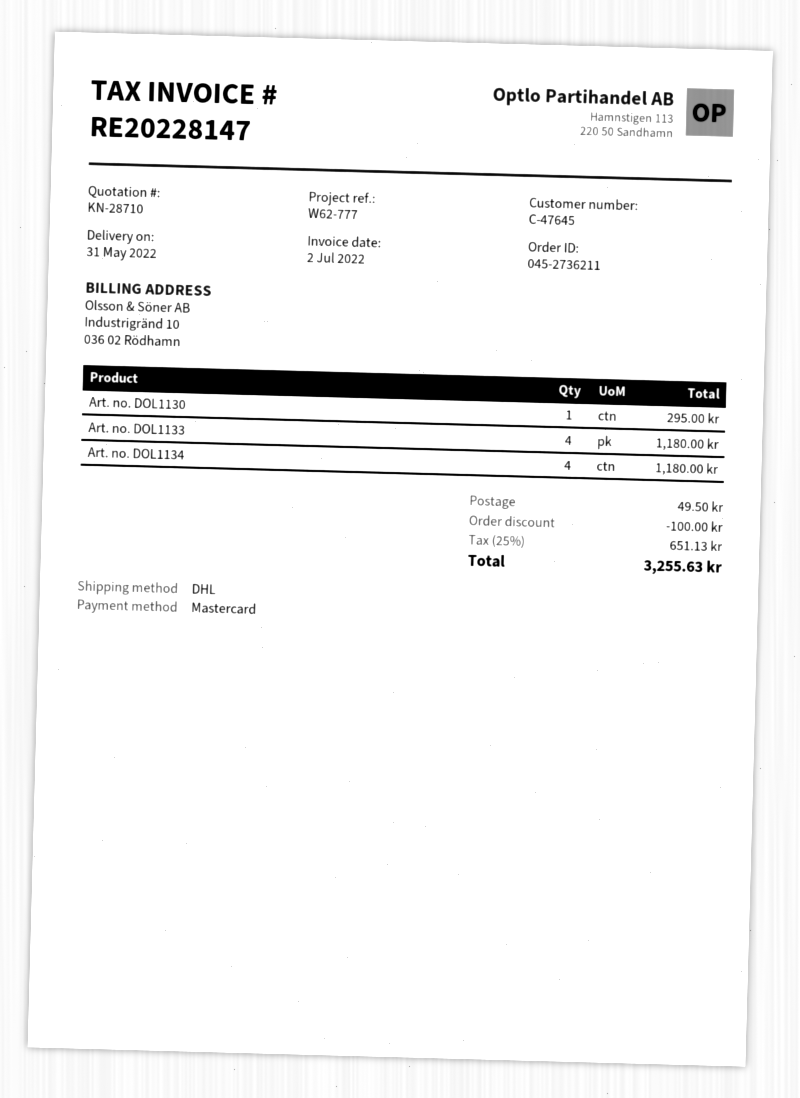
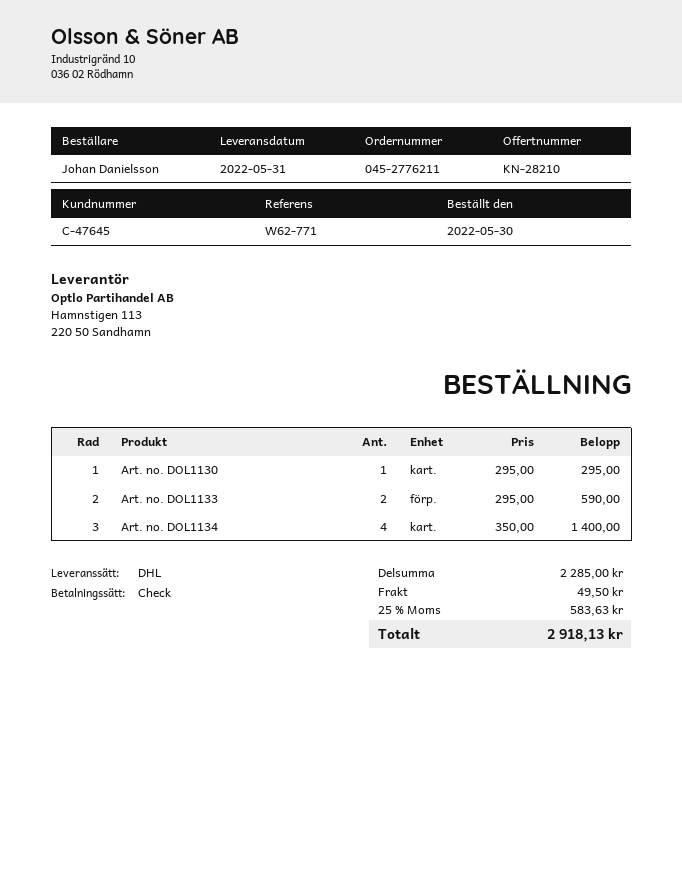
quote number: KN-28710 -> KN-28210
order number: 045-2736211 -> 045-2776211
reference: W62-777 -> W62-771
payment method: Mastercard -> cheque
Art. no. DOL1133: 4 for 1180.00 -> 2 for 590.00
Art. no. DOL1134: 4 for 1180.00 -> 4 for 1400.00
discount: 100.00 -> none
tax: 25% = 651.13 -> 25% = 583.63
total: 3255.63 -> 2918.13

